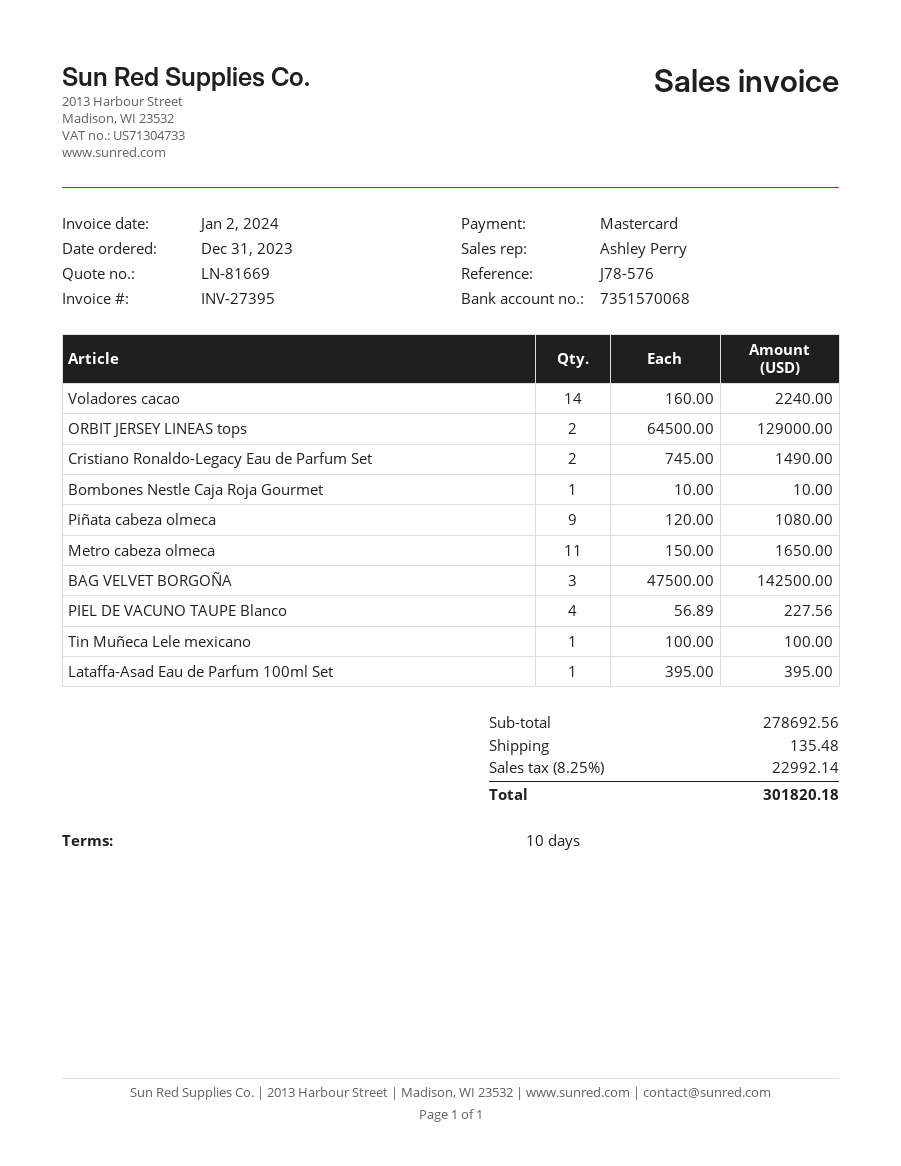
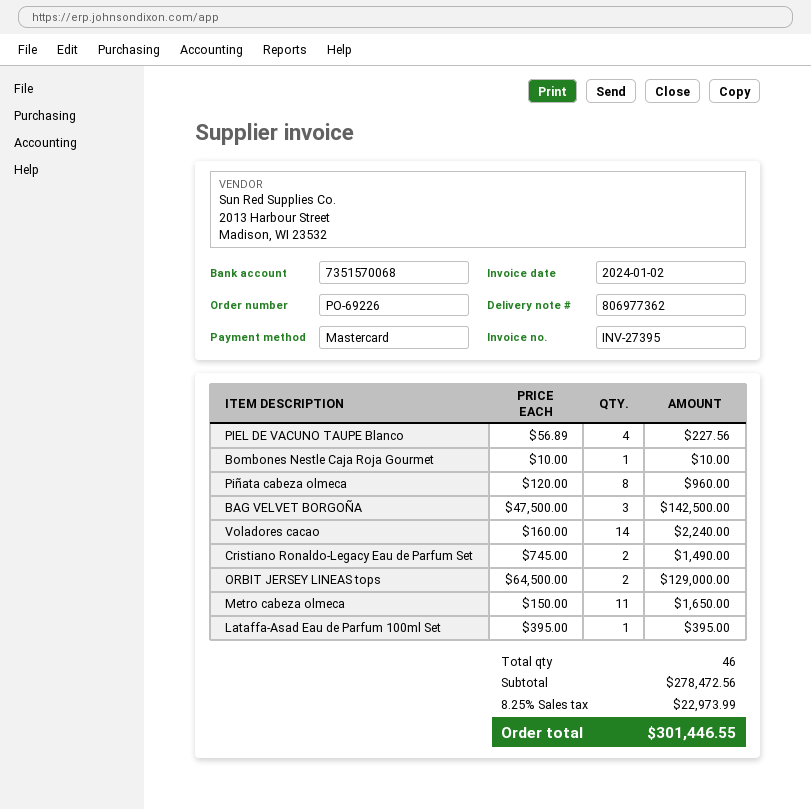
Piñata cabeza olmeca: 9 x 120.00 = 1080.00 -> 8 x 120.00 = 960.00
Tin Muñeca Lele mexicano: 1 x 100.00 = 100.00 -> none
subtotal: 278692.56 -> 278472.56
shipping: 135.48 -> none
tax: 8.25% = 22992.14 -> 8.25% = 22973.99
total: 301820.18 -> 301446.55

